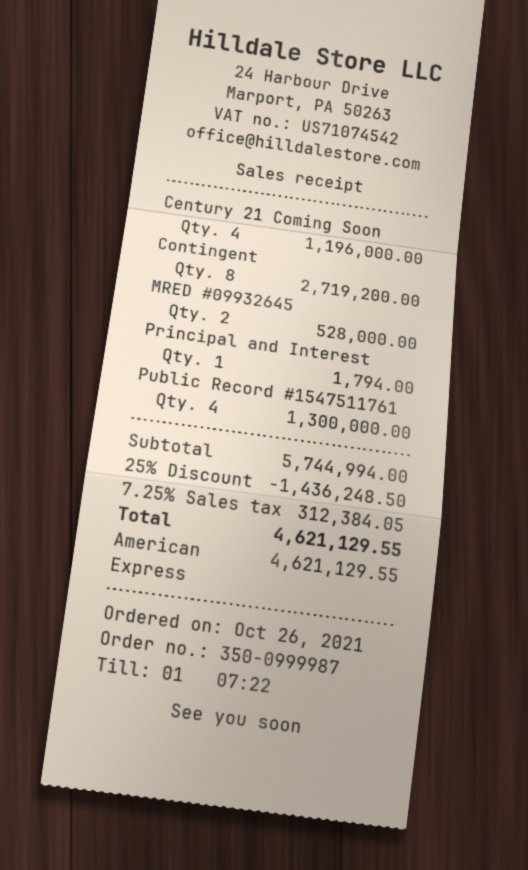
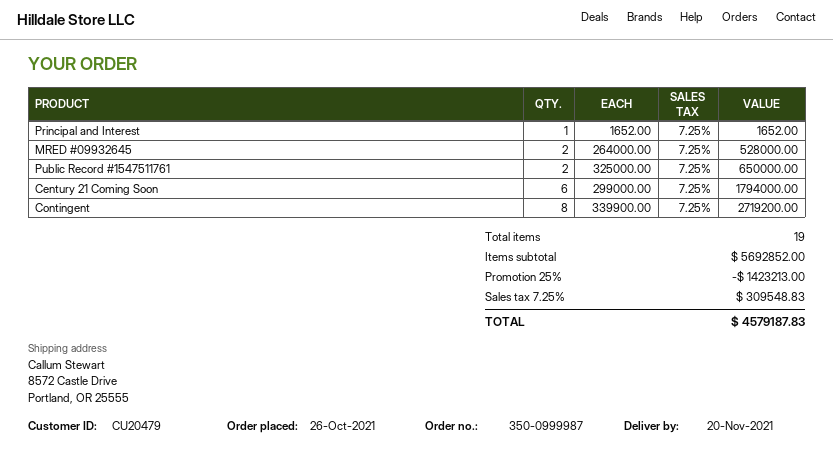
Century 21 Coming Soon: 4 for 1196000.00 -> 6 for 1794000.00
Principal and Interest: 1 for 1794.00 -> 1 for 1652.00
Public Record #1547511761: 4 for 1300000.00 -> 2 for 650000.00
subtotal: 5744994.00 -> 5692852.00
discount: 25% = 1436248.50 -> 25% = 1423213.00
tax: 7.25% = 312384.05 -> 7.25% = 309548.83
total: 4621129.55 -> 4579187.83

